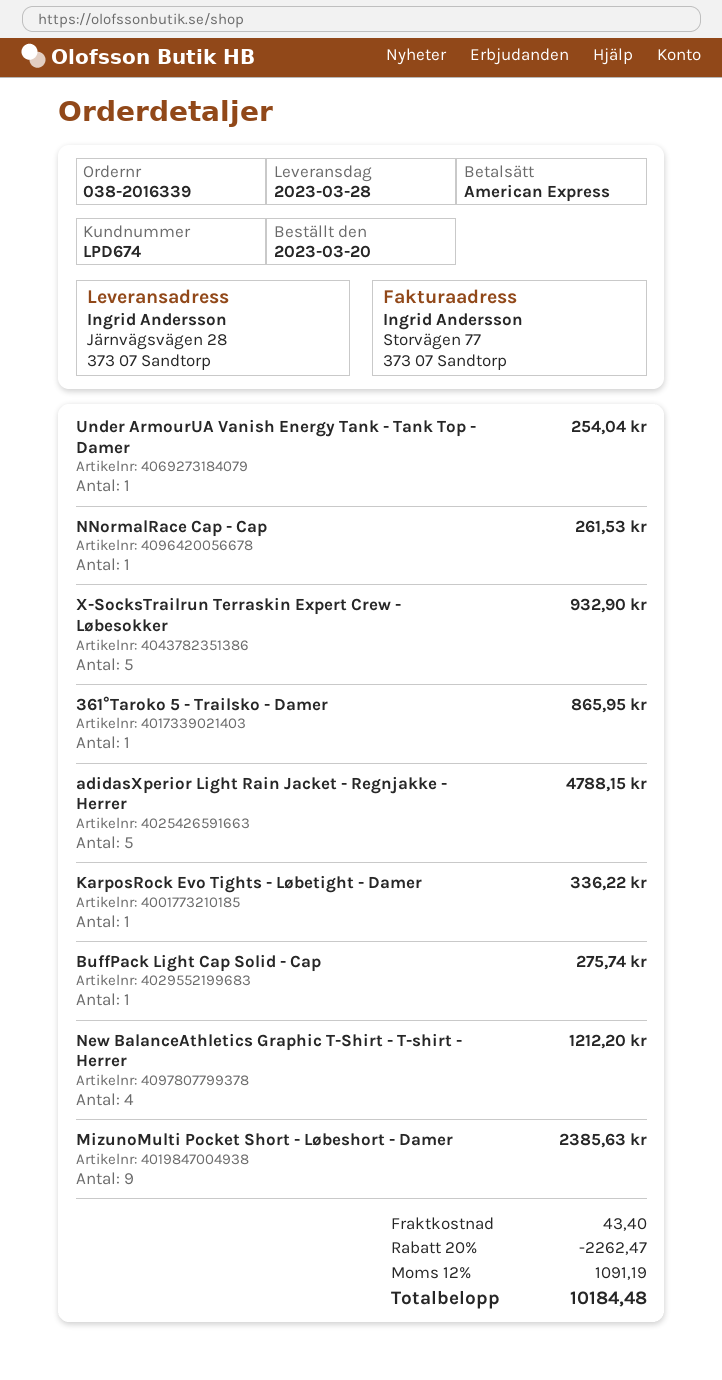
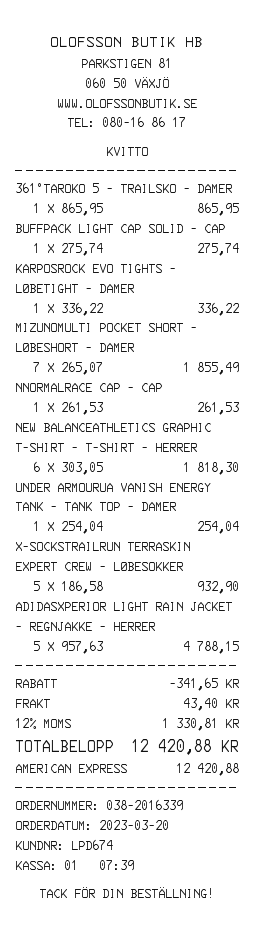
New BalanceAthletics Graphic T-Shirt - T-shirt - Herrer: 4 for 1212.20 -> 6 for 1818.30
MizunoMulti Pocket Short - Løbeshort - Damer: 9 for 2385.63 -> 7 for 1855.49
discount: 2262.47 -> 341.65
tax: 12% = 1091.19 -> 12% = 1330.81
total: 10184.48 -> 12420.88

